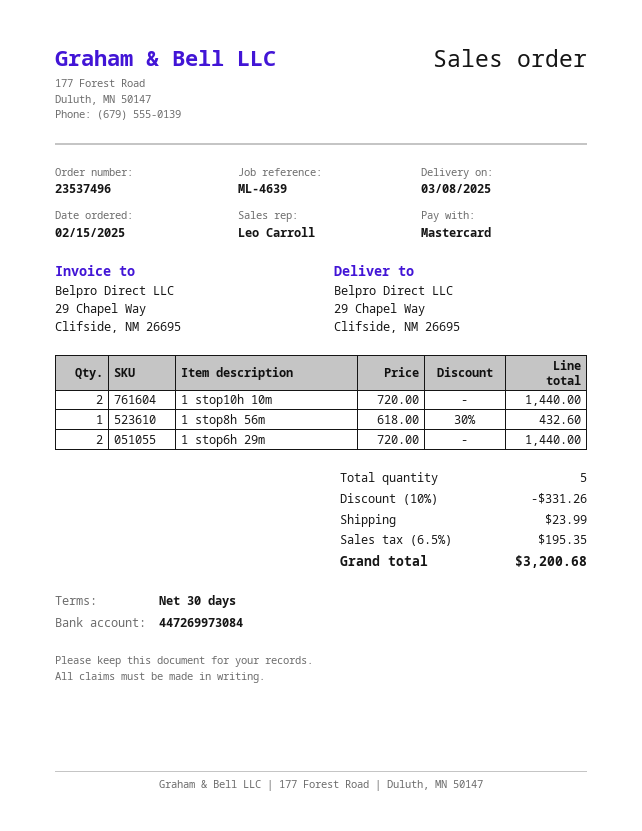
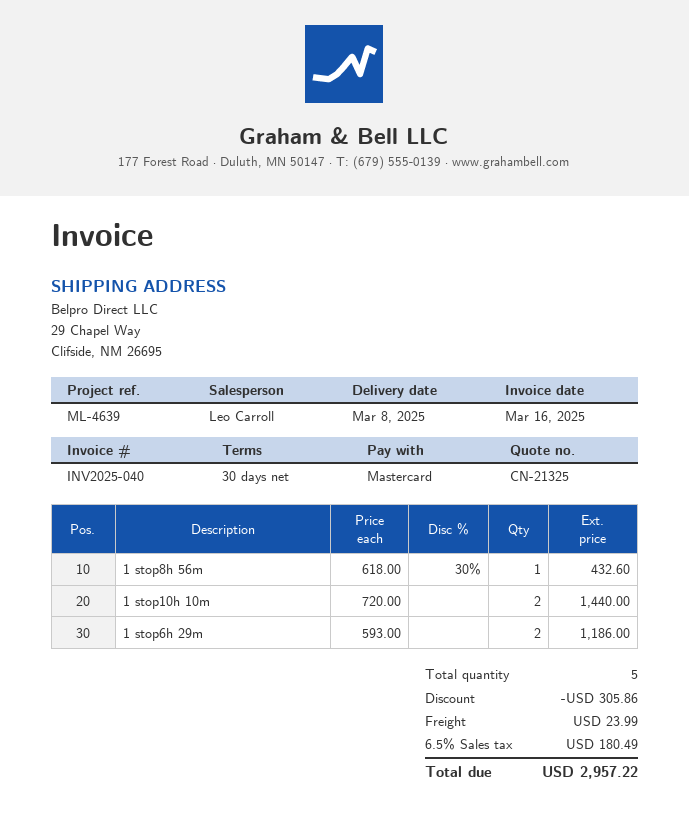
1 stop6h 29m: 2 x 720.00 = 1440.00 -> 2 x 593.00 = 1186.00
discount: 331.26 -> 305.86
tax: 6.5% = 195.35 -> 6.5% = 180.49
total: 3200.68 -> 2957.22

